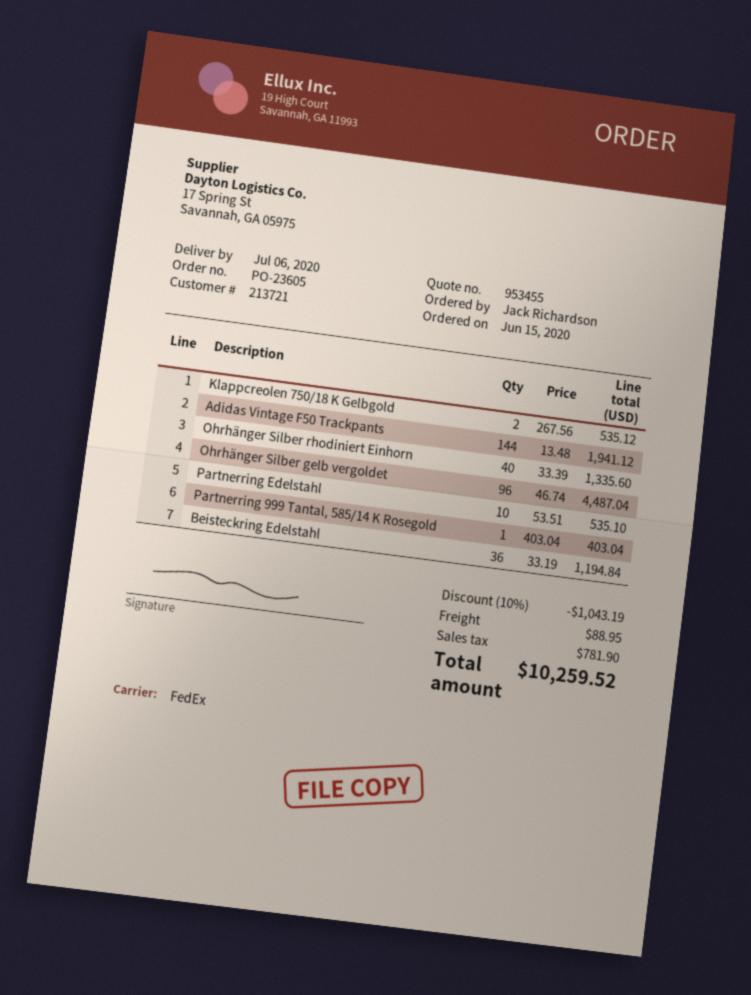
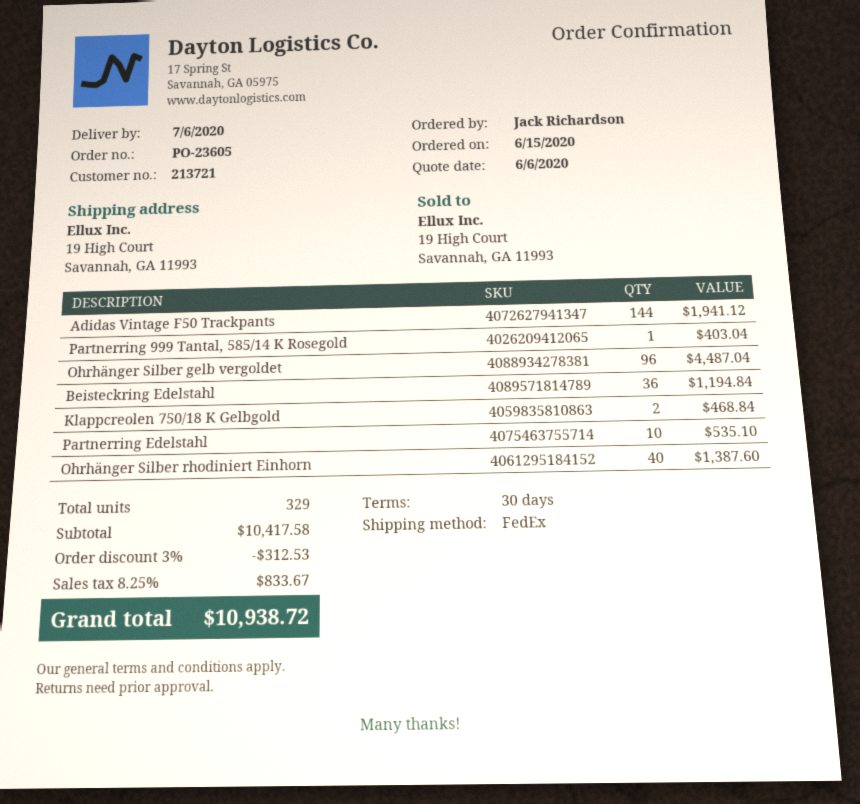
Klappcreolen 750/18 K Gelbgold: 2 for 535.12 -> 2 for 468.84
Ohrhänger Silber rhodiniert Einhorn: 40 for 1335.60 -> 40 for 1387.60
discount: 10% = 1043.19 -> 3% = 312.53
shipping: 88.95 -> none
tax: 781.90 -> 833.67
total: 10259.52 -> 10938.72

